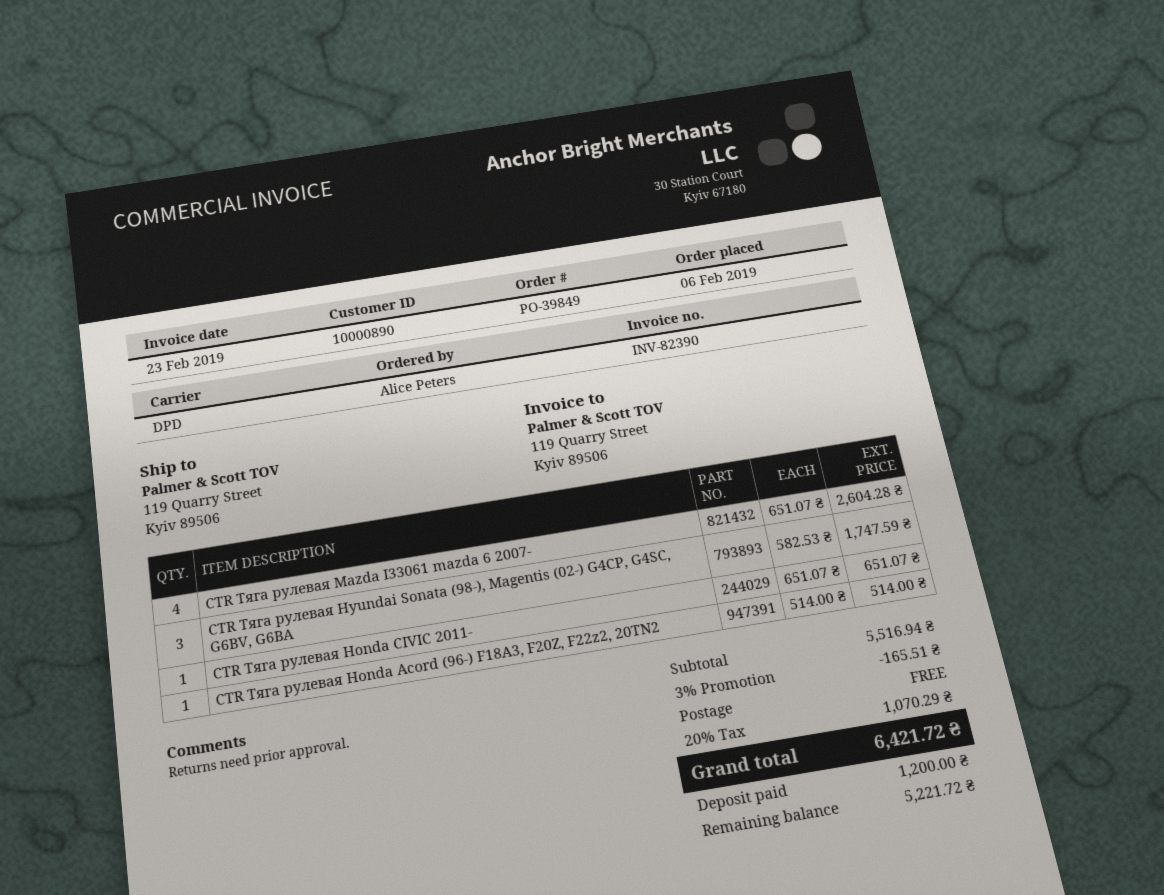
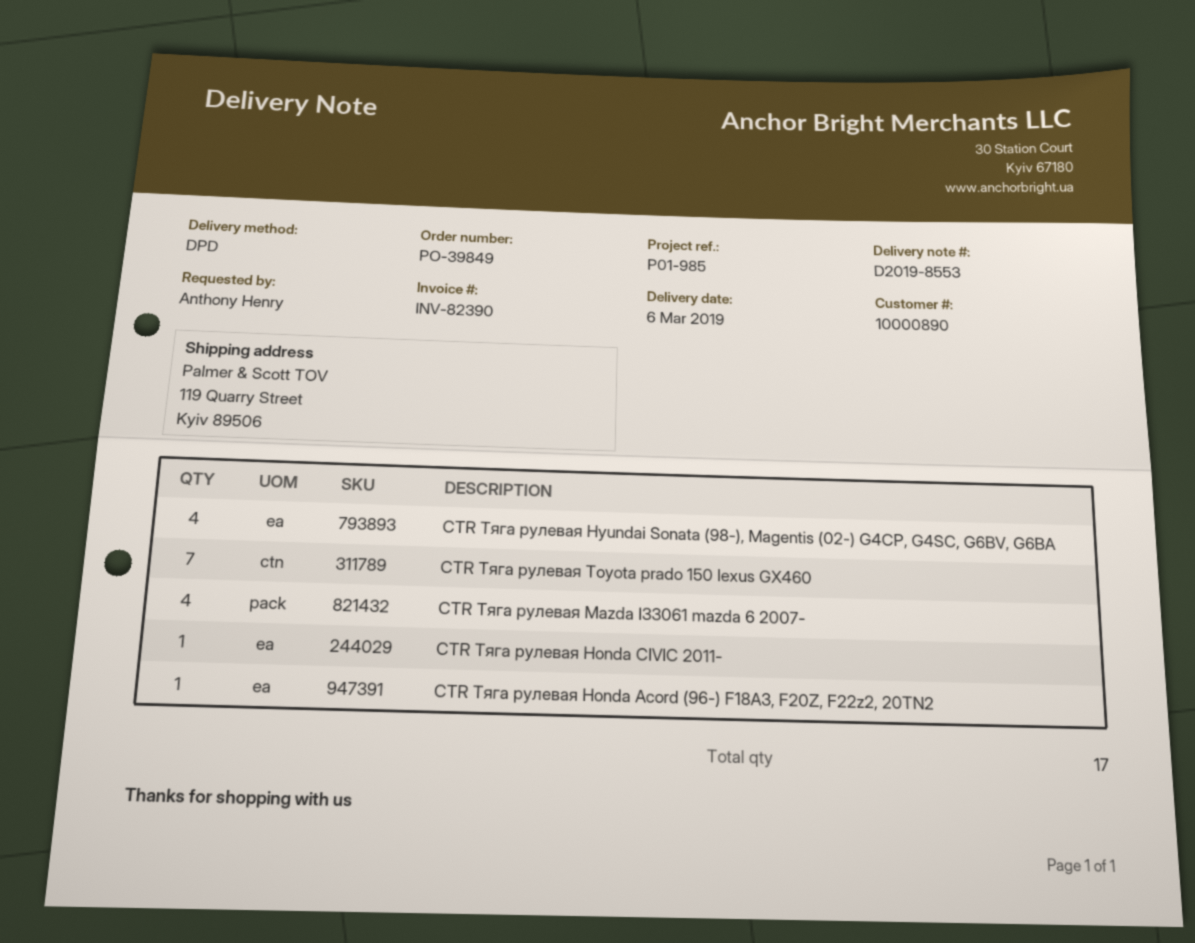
ordered by: Alice Peters -> Anthony Henry
CTR Тяга рулевая Hyundai Sonata (98-), Magentis (02-) G4CP, G4SC, G6BV, G6BA: 3 -> 4
CTR Тяга рулевая Toyota prado 150 lexus GX460: none -> 7

